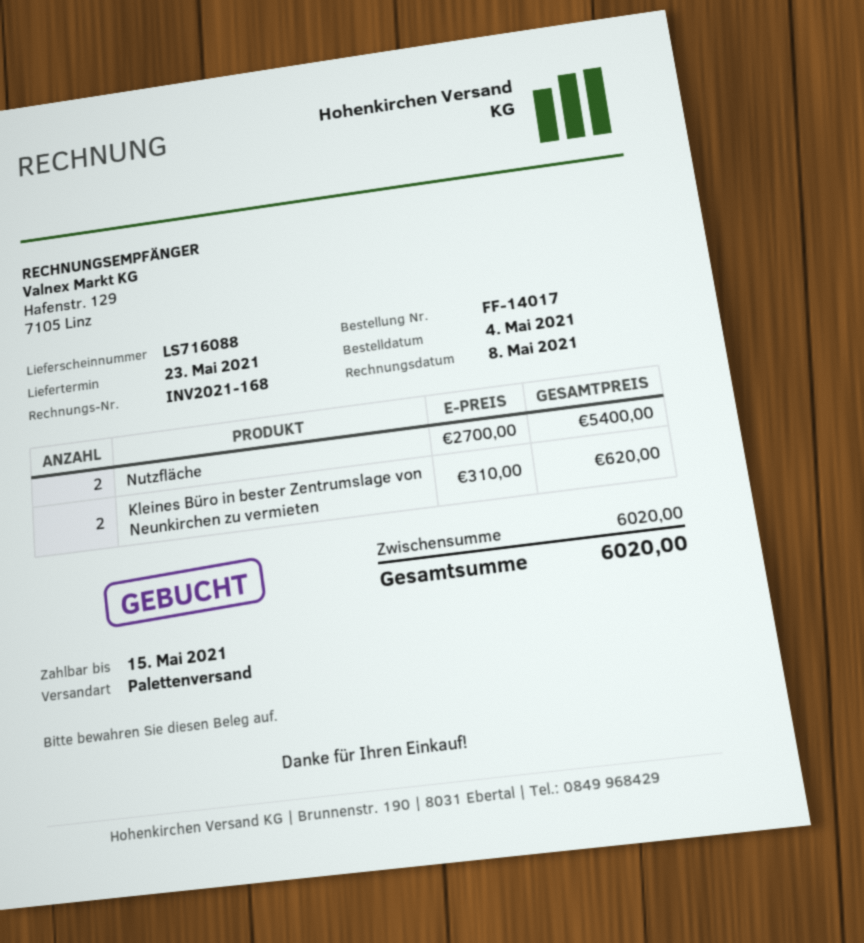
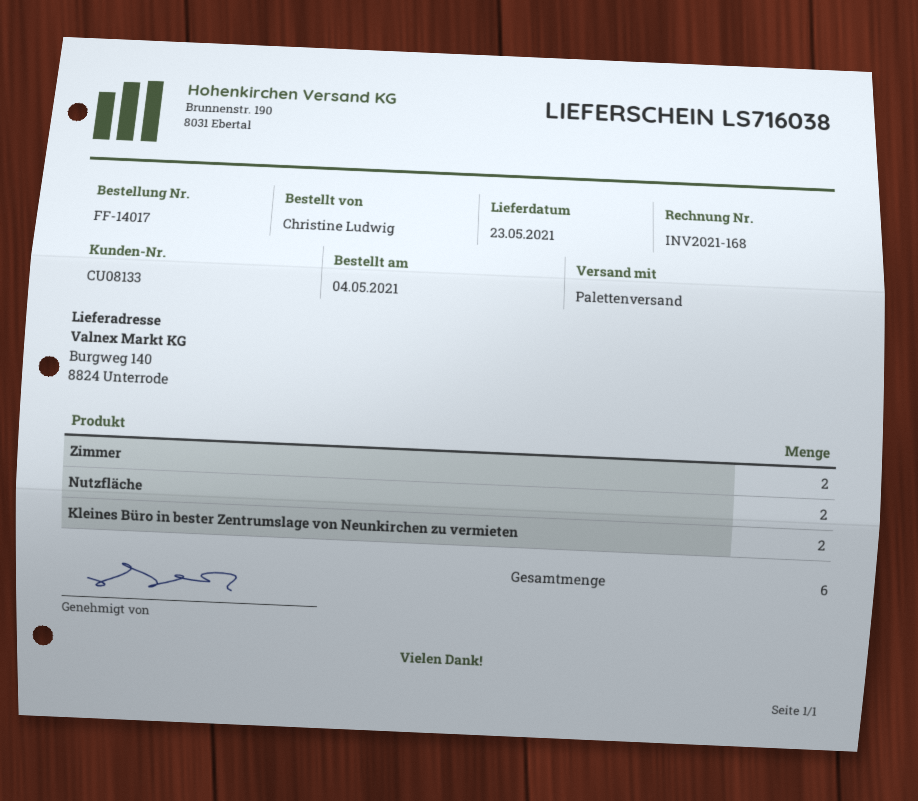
delivery note number: LS716088 -> LS716038
Zimmer: none -> 2

